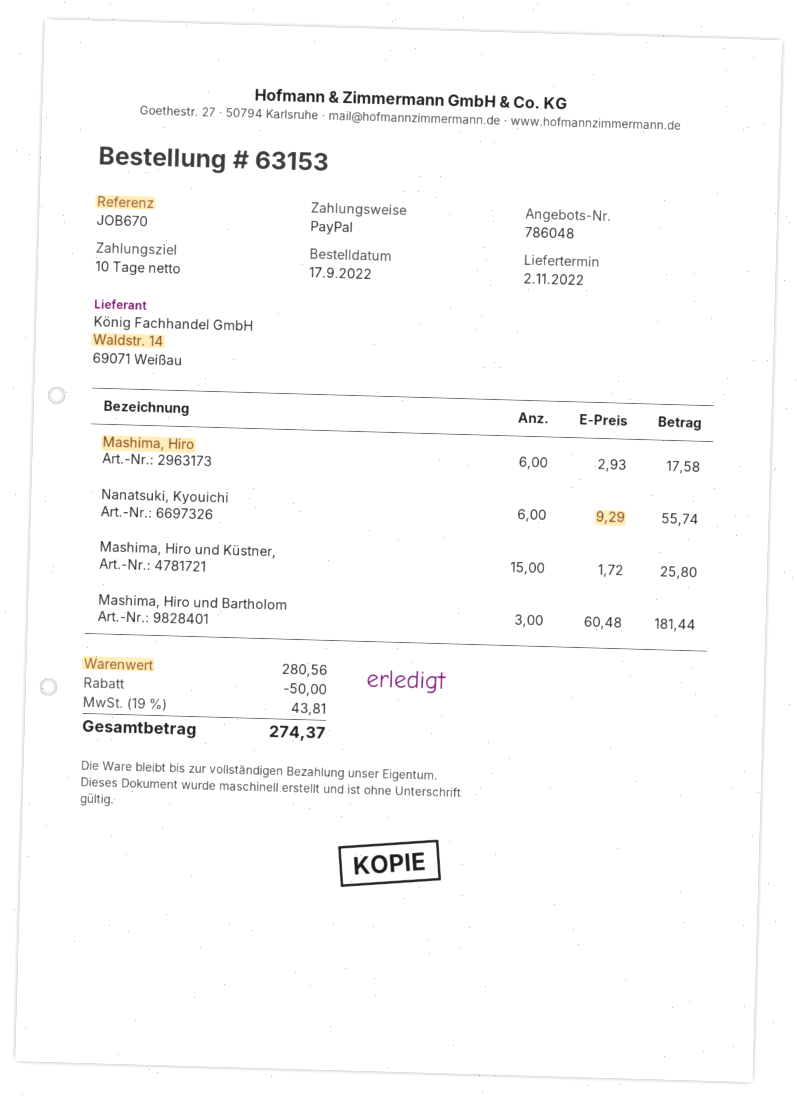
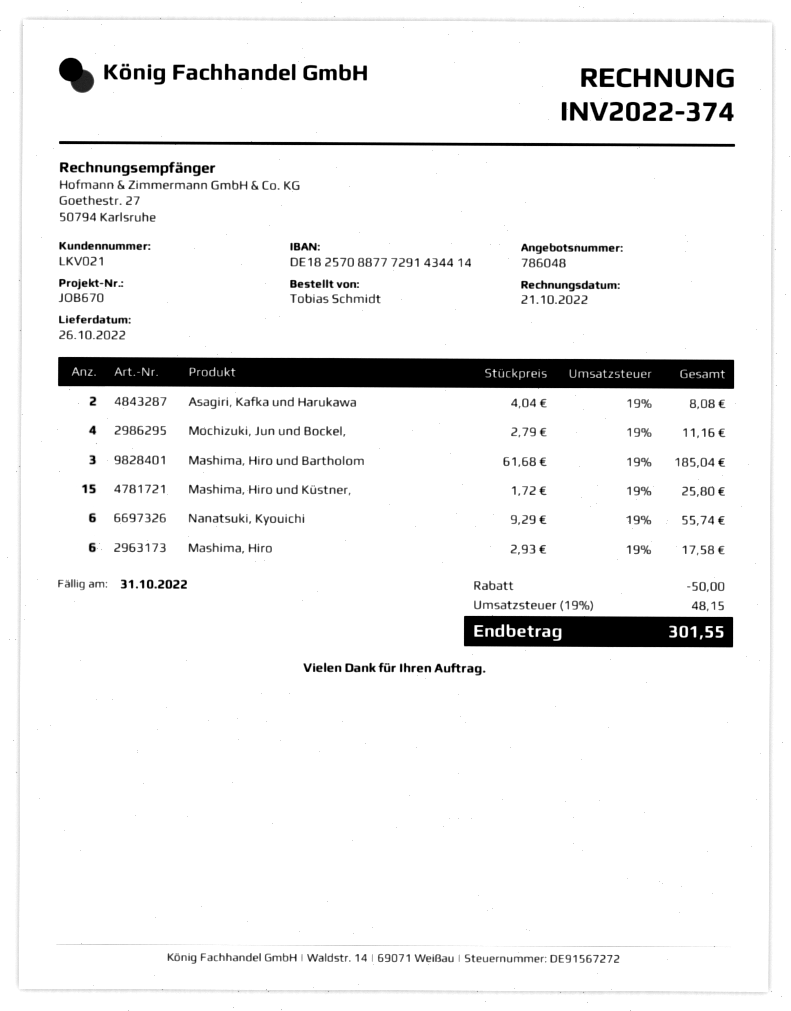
delivery date: 2022-11-02 -> 2022-10-26
Mashima, Hiro und Bartholom: 3 x 60.48 = 181.44 -> 3 x 61.68 = 185.04
Asagiri, Kafka und Harukawa: none -> 2 x 4.04 = 8.08
Mochizuki, Jun und Bockel,: none -> 4 x 2.79 = 11.16
tax: 19% = 43.81 -> 19% = 48.15
total: 274.37 -> 301.55

